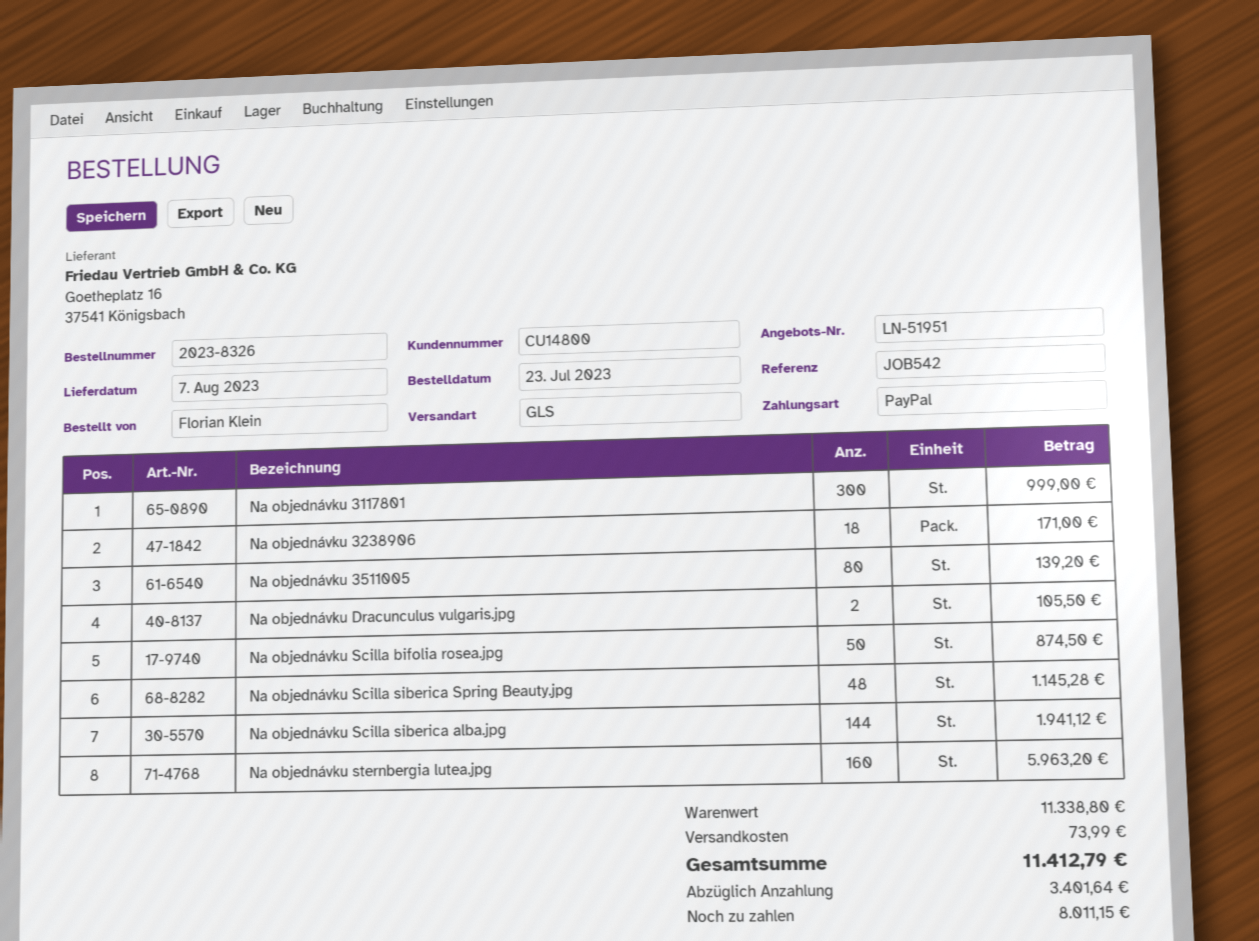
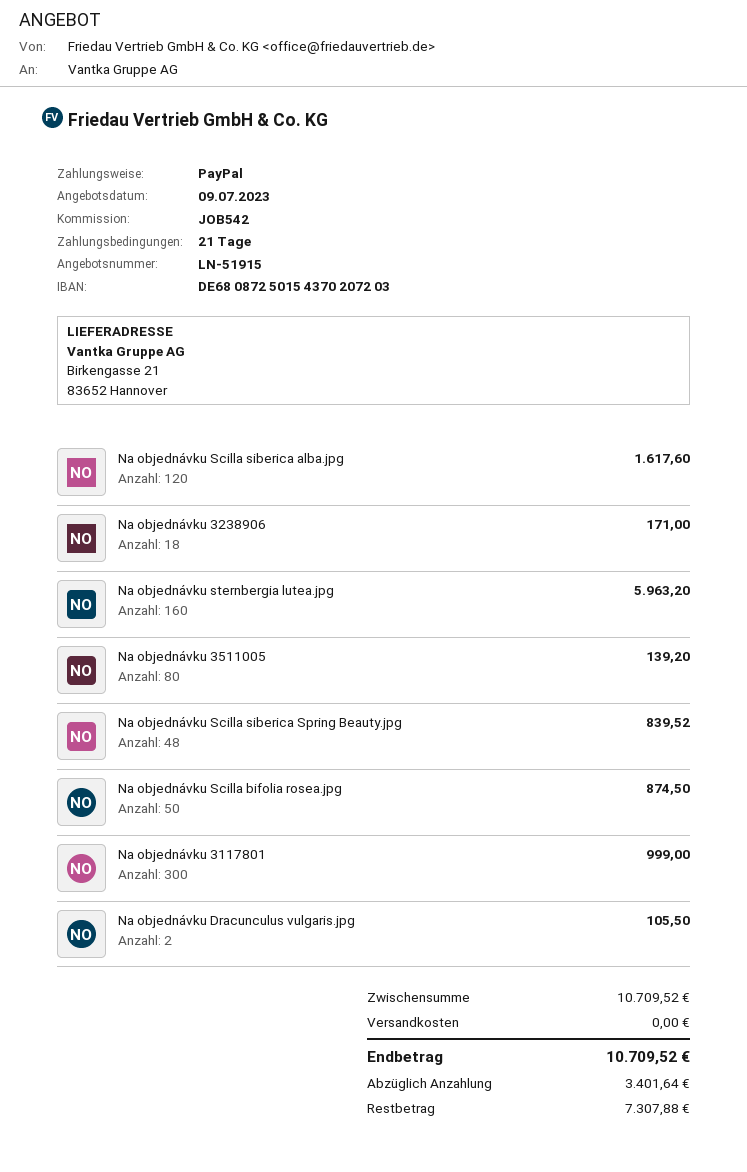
quote number: LN-51951 -> LN-51915
Na objednávku Scilla siberica Spring Beauty.jpg: 48 for 1145.28 -> 48 for 839.52
Na objednávku Scilla siberica alba.jpg: 144 for 1941.12 -> 120 for 1617.60
subtotal: 11338.80 -> 10709.52
shipping: 73.99 -> 0.00
total: 11412.79 -> 10709.52
balance: 8011.15 -> 7307.88

